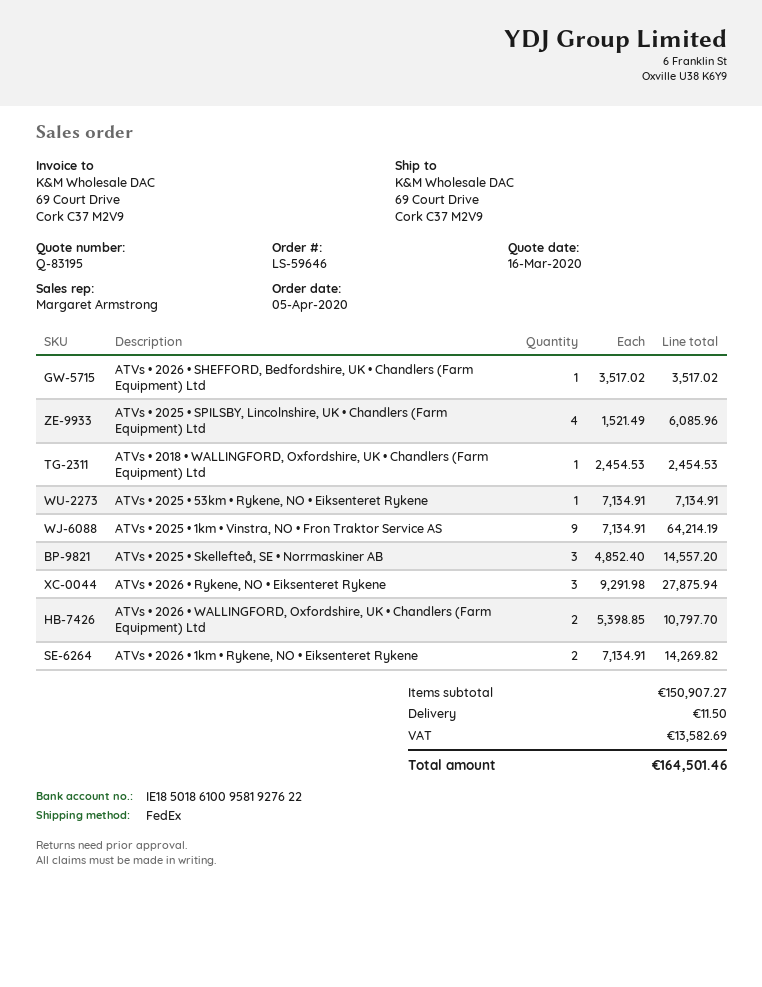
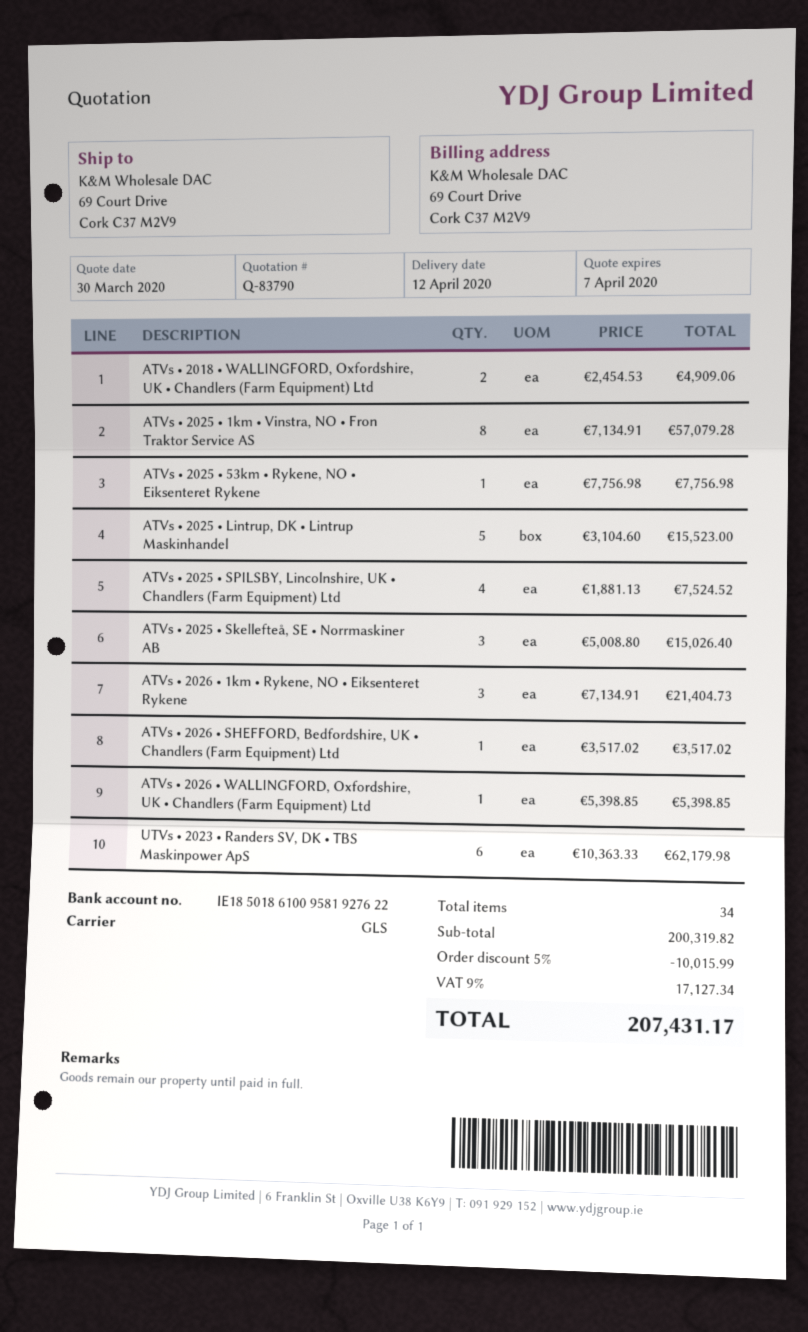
quote number: Q-83195 -> Q-83790
quote date: 2020-03-16 -> 2020-03-30
shipping method: FedEx -> GLS
ATVs • 2025 • SPILSBY, Lincolnshire, UK • Chandlers (Farm Equipment) Ltd: 4 x 1521.49 = 6085.96 -> 4 x 1881.13 = 7524.52
ATVs • 2018 • WALLINGFORD, Oxfordshire, UK • Chandlers (Farm Equipment) Ltd: 1 x 2454.53 = 2454.53 -> 2 x 2454.53 = 4909.06
ATVs • 2025 • 53km • Rykene, NO • Eiksenteret Rykene: 1 x 7134.91 = 7134.91 -> 1 x 7756.98 = 7756.98
ATVs • 2025 • 1km • Vinstra, NO • Fron Traktor Service AS: 9 x 7134.91 = 64214.19 -> 8 x 7134.91 = 57079.28
ATVs • 2025 • Skellefteå, SE • Norrmaskiner AB: 3 x 4852.40 = 14557.20 -> 3 x 5008.80 = 15026.40
ATVs • 2026 • Rykene, NO • Eiksenteret Rykene: 3 x 9291.98 = 27875.94 -> none
ATVs • 2026 • WALLINGFORD, Oxfordshire, UK • Chandlers (Farm Equipment) Ltd: 2 x 5398.85 = 10797.70 -> 1 x 5398.85 = 5398.85
ATVs • 2026 • 1km • Rykene, NO • Eiksenteret Rykene: 2 x 7134.91 = 14269.82 -> 3 x 7134.91 = 21404.73
ATVs • 2025 • Lintrup, DK • Lintrup Maskinhandel: none -> 5 x 3104.60 = 15523.00
UTVs • 2023 • Randers SV, DK • TBS Maskinpower ApS: none -> 6 x 10363.33 = 62179.98
subtotal: 150907.27 -> 200319.82
discount: none -> 5% = 10015.99
shipping: 11.50 -> none
tax: 13582.69 -> 17127.34
total: 164501.46 -> 207431.17

